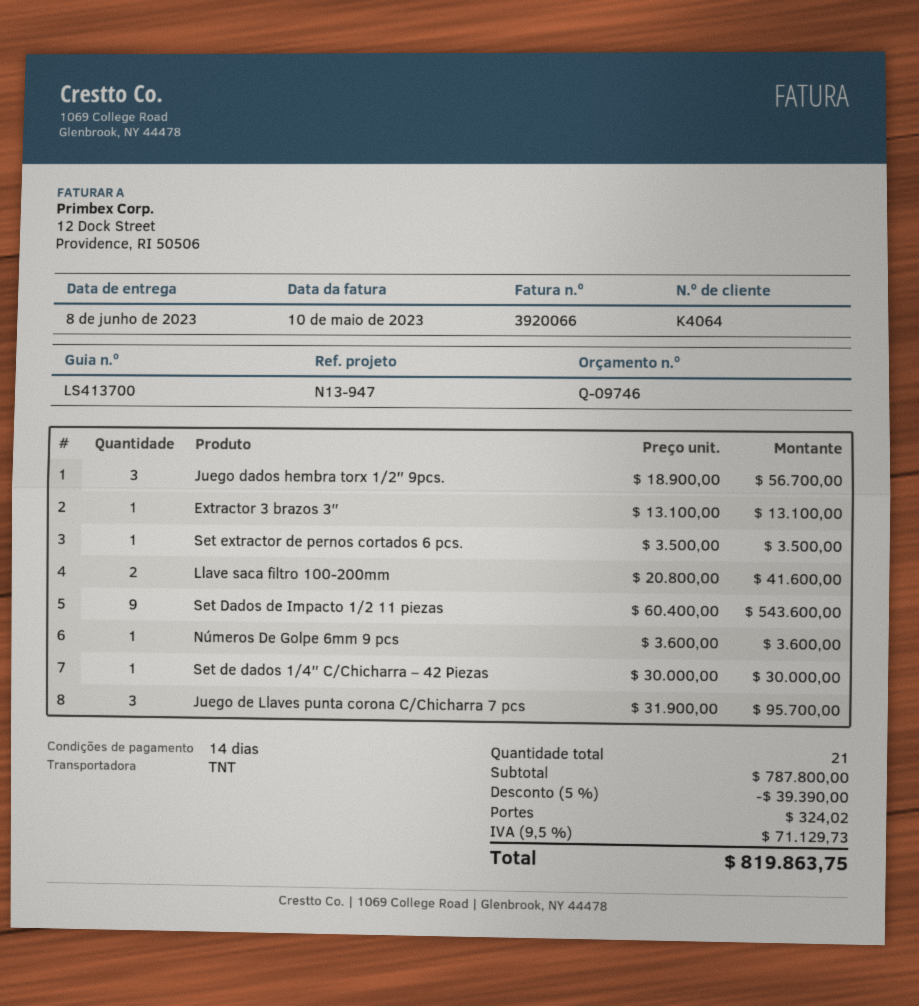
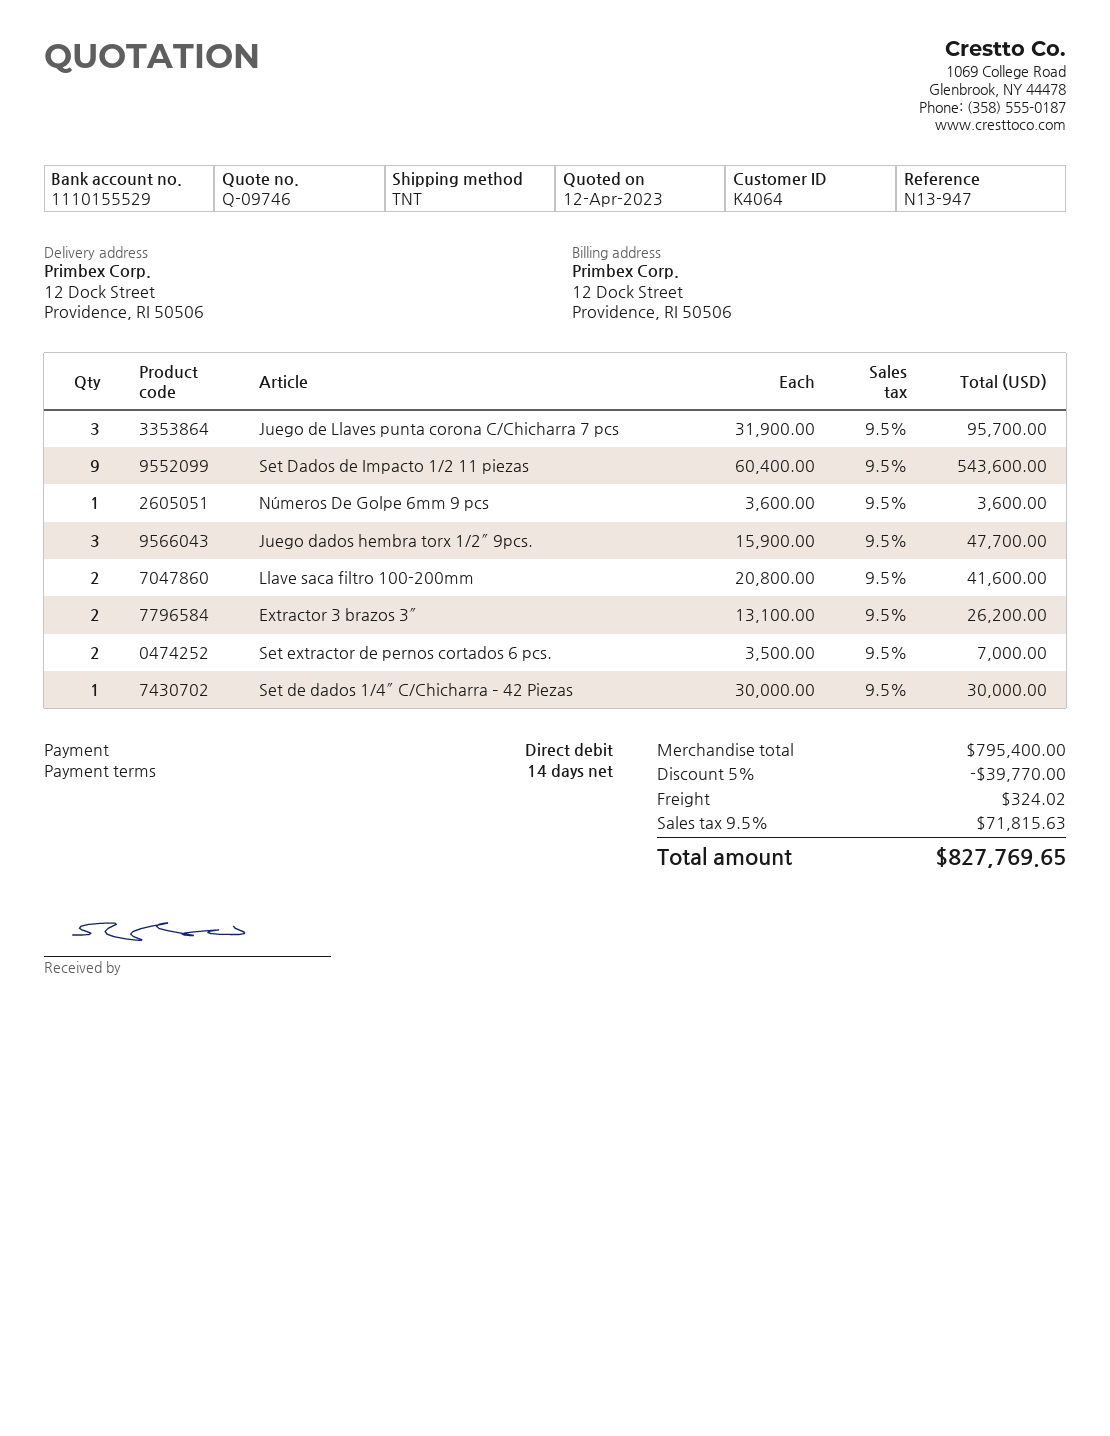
Juego dados hembra torx 1/2″ 9pcs.: 3 x 18900.00 = 56700.00 -> 3 x 15900.00 = 47700.00
Extractor 3 brazos 3″: 1 x 13100.00 = 13100.00 -> 2 x 13100.00 = 26200.00
Set extractor de pernos cortados 6 pcs.: 1 x 3500.00 = 3500.00 -> 2 x 3500.00 = 7000.00
subtotal: 787800.00 -> 795400.00
discount: 5% = 39390.00 -> 5% = 39770.00
tax: 9.5% = 71129.73 -> 9.5% = 71815.63
total: 819863.75 -> 827769.65

